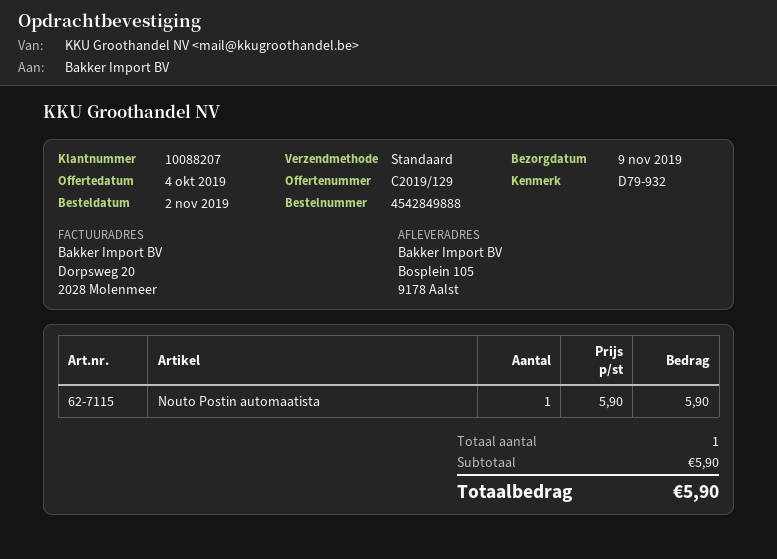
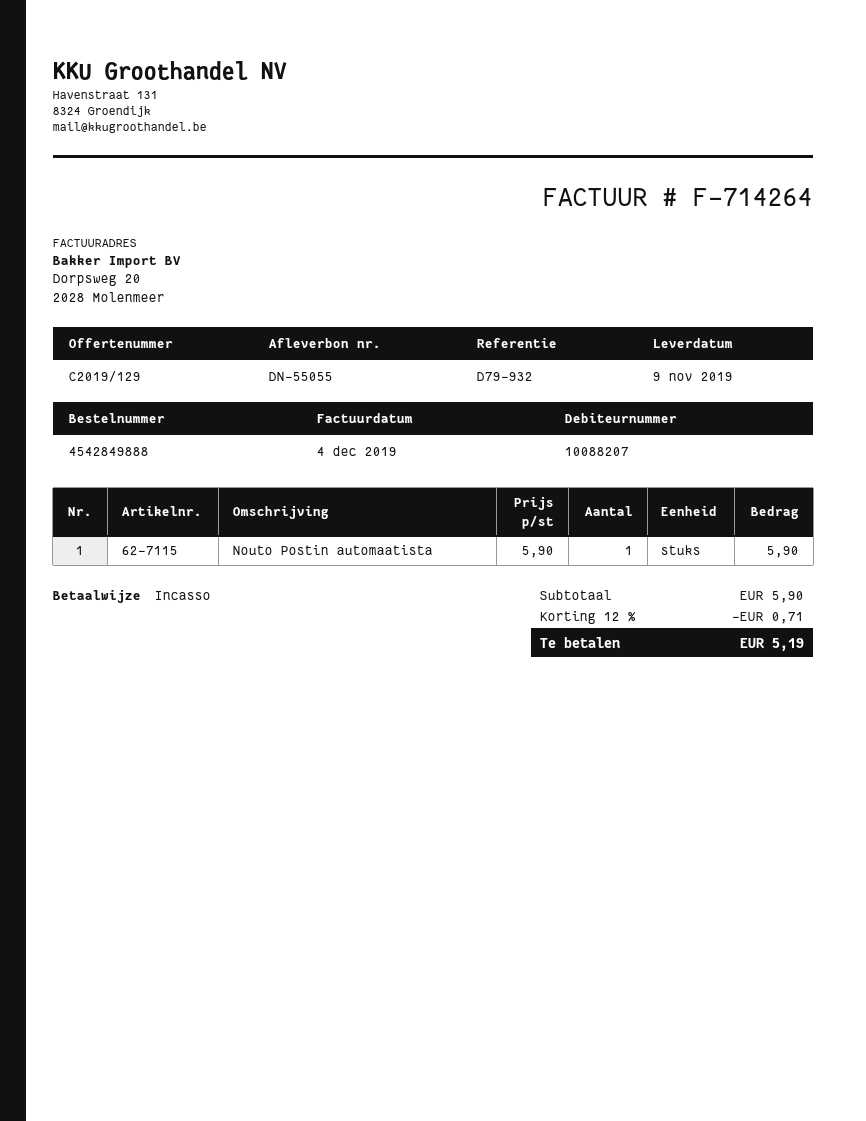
discount: none -> 12% = 0.71
total: 5.90 -> 5.19

